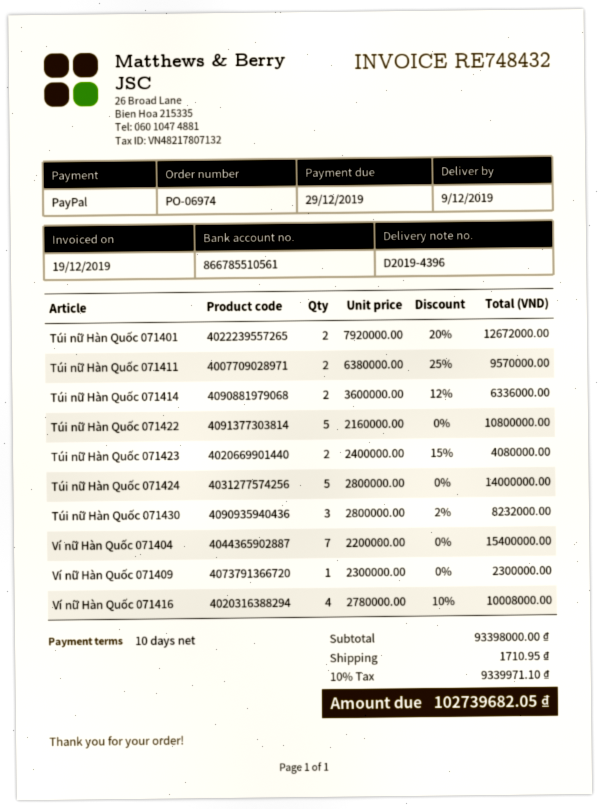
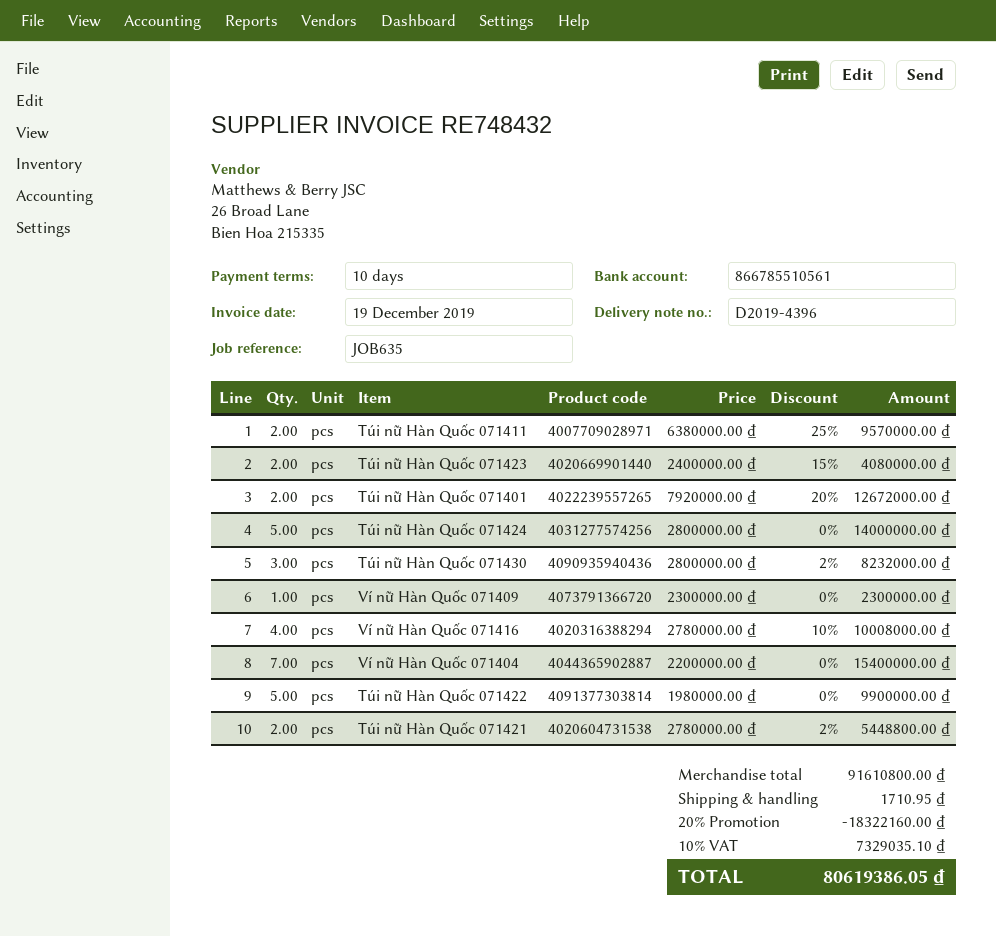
Túi nữ Hàn Quốc 071414: 2 x 3600000.00 - 12% = 6336000.00 -> none
Túi nữ Hàn Quốc 071422: 5 x 2160000.00 = 10800000.00 -> 5 x 1980000.00 = 9900000.00
Túi nữ Hàn Quốc 071421: none -> 2 x 2780000.00 - 2% = 5448800.00
subtotal: 93398000.00 -> 91610800.00
discount: none -> 20% = 18322160.00
tax: 10% = 9339971.10 -> 10% = 7329035.10
total: 102739682.05 -> 80619386.05

